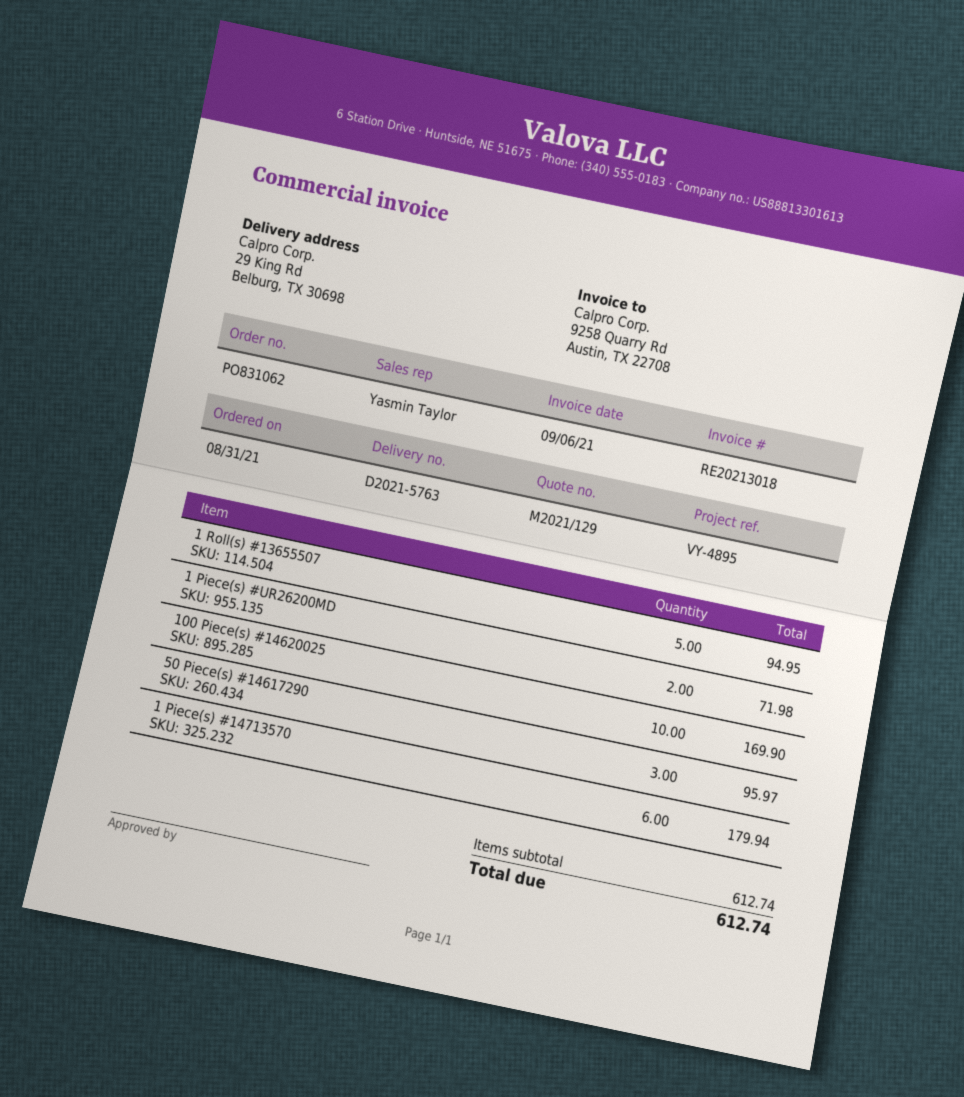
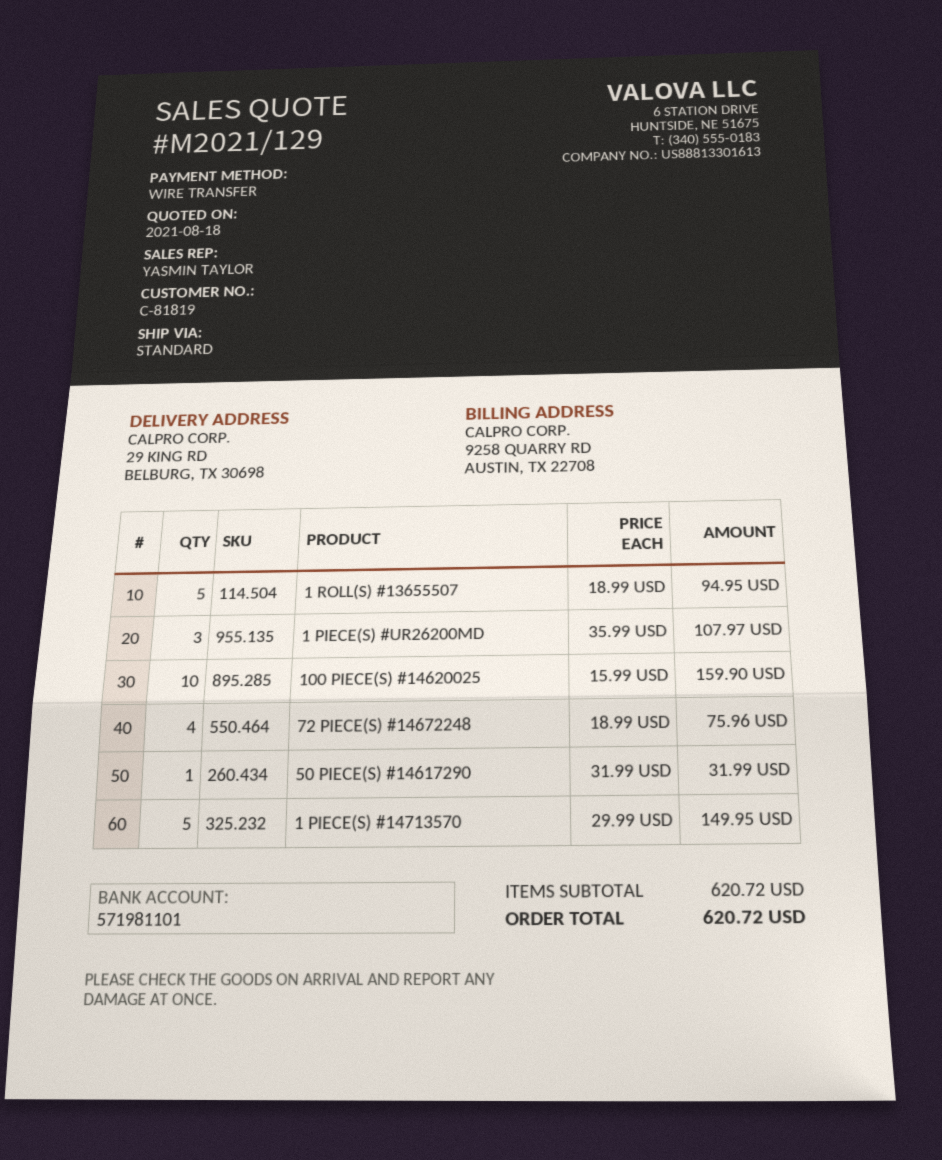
1 Piece(s) #UR26200MD: 2 for 71.98 -> 3 for 107.97
100 Piece(s) #14620025: 10 for 169.90 -> 10 for 159.90
50 Piece(s) #14617290: 3 for 95.97 -> 1 for 31.99
1 Piece(s) #14713570: 6 for 179.94 -> 5 for 149.95
72 PIECE(S) #14672248: none -> 4 for 75.96
subtotal: 612.74 -> 620.72
total: 612.74 -> 620.72

